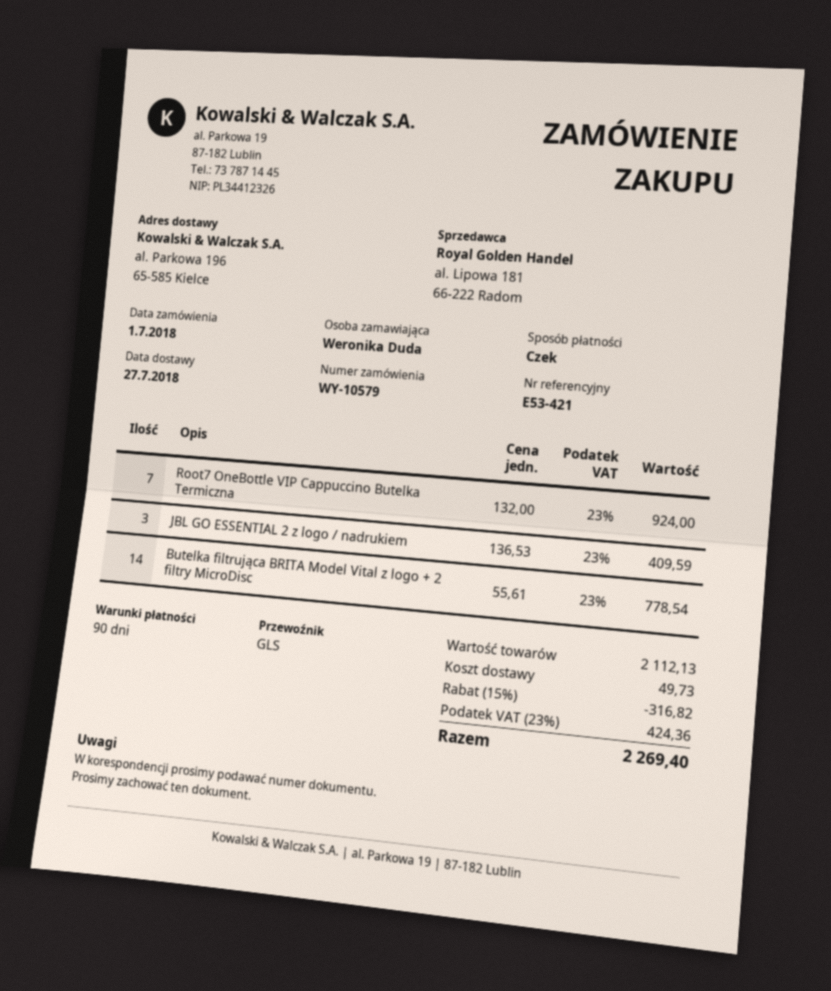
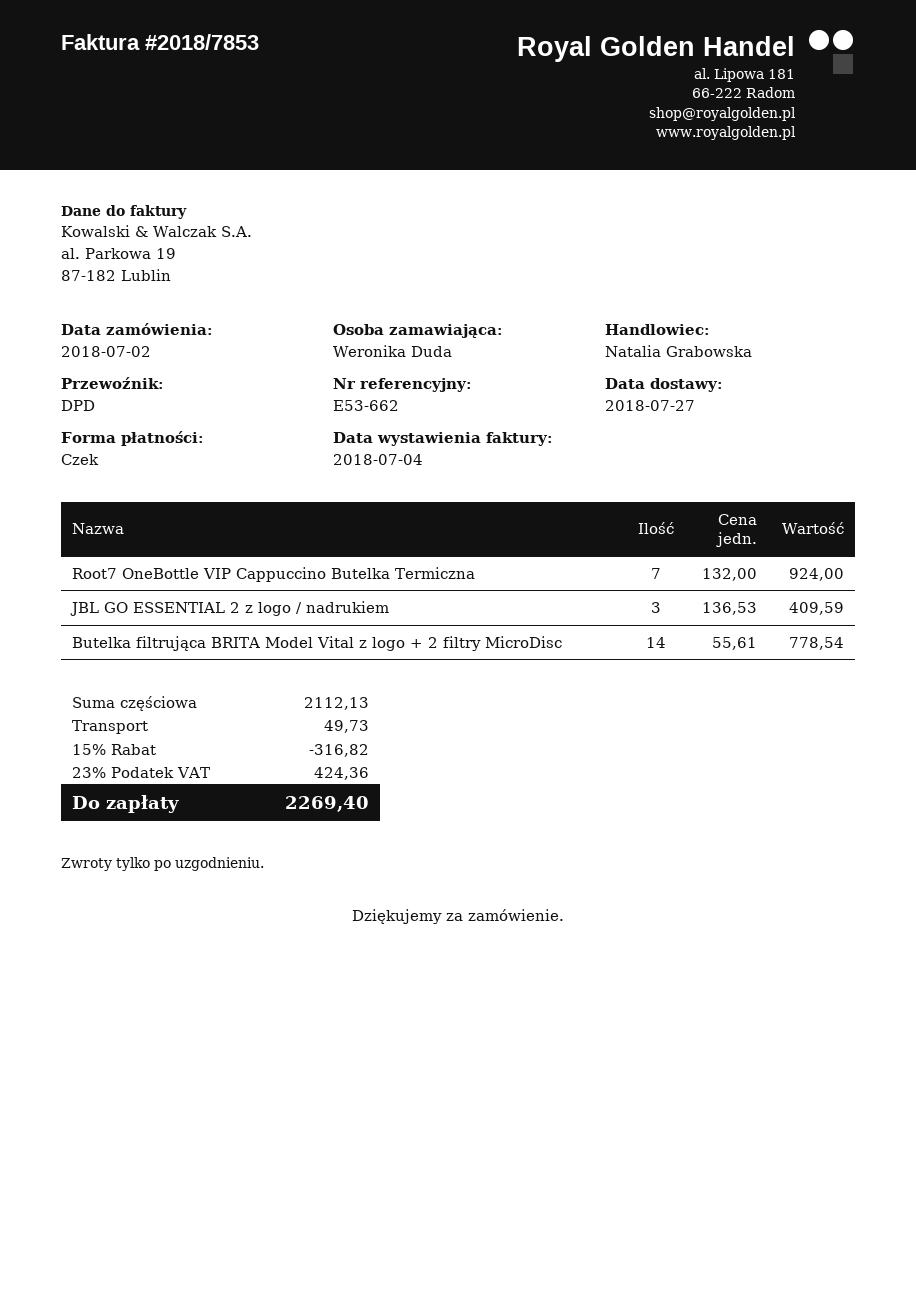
order date: 2018-07-01 -> 2018-07-02
reference: E53-421 -> E53-662
shipping method: GLS -> DPD

